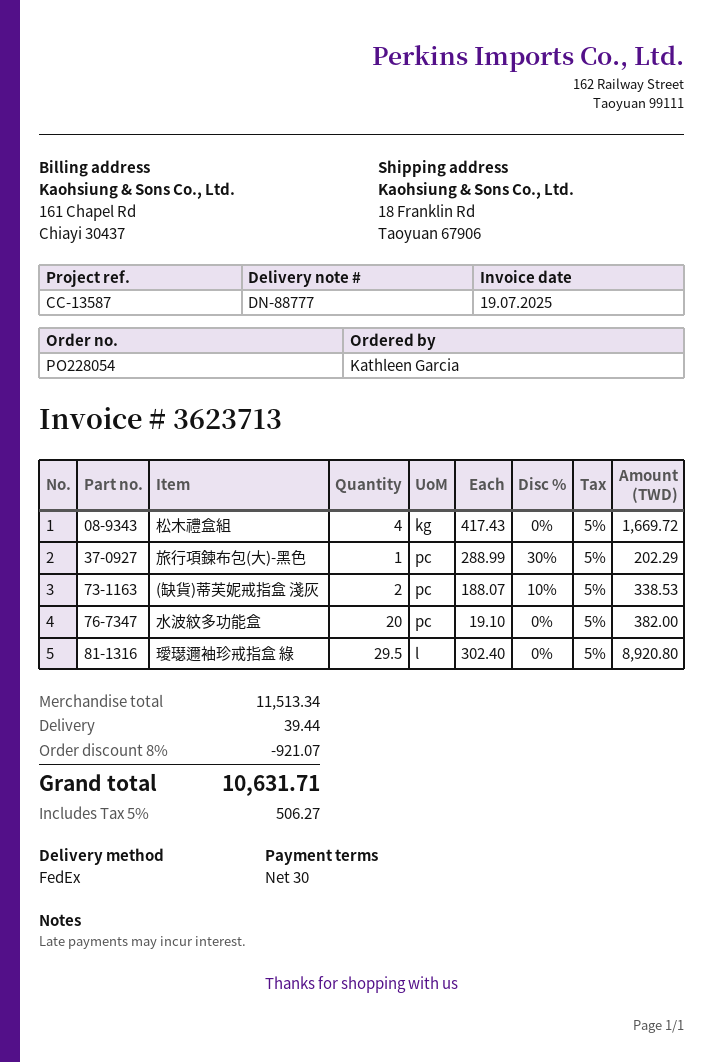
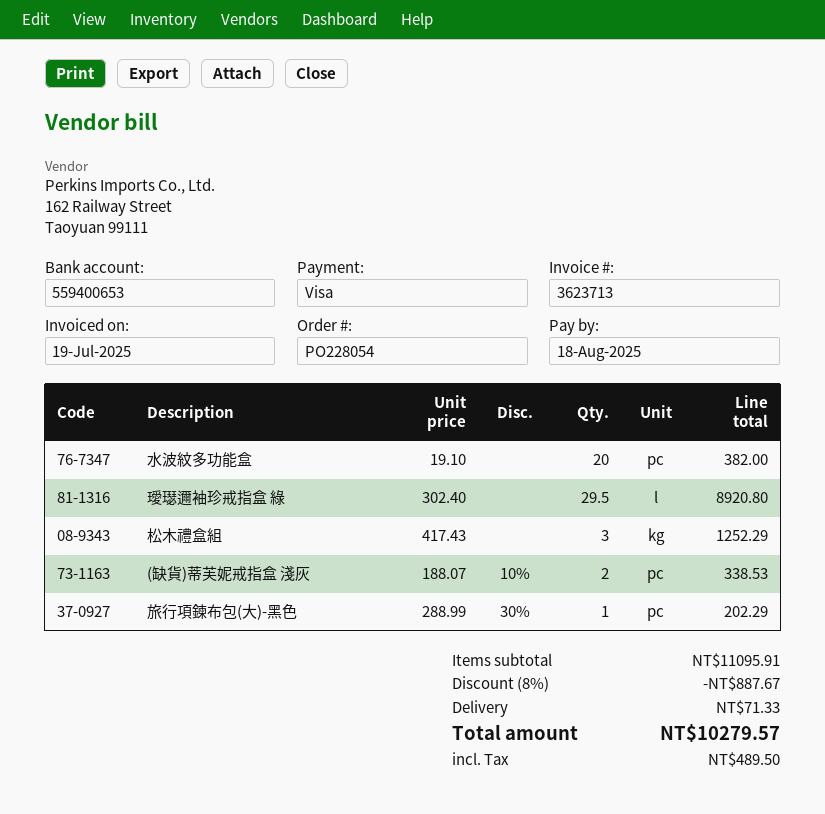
松木禮盒組: 4 x 417.43 = 1669.72 -> 3 x 417.43 = 1252.29
subtotal: 11513.34 -> 11095.91
discount: 8% = 921.07 -> 8% = 887.67
shipping: 39.44 -> 71.33
tax: 506.27 -> 489.50
total: 10631.71 -> 10279.57

